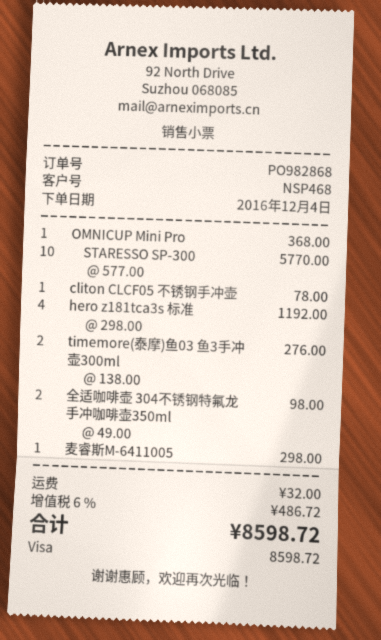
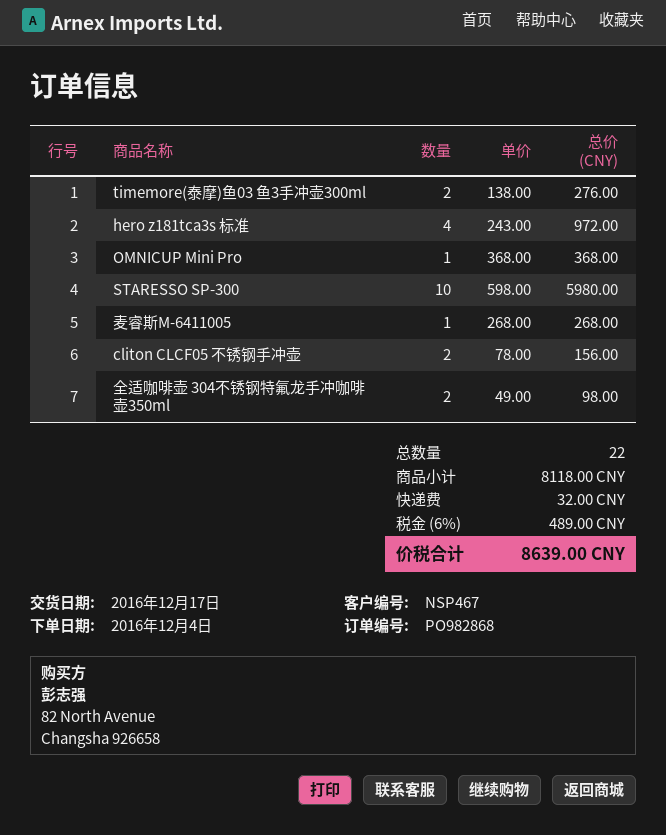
customer number: NSP468 -> NSP467
STARESSO SP-300: 10 x 577.00 = 5770.00 -> 10 x 598.00 = 5980.00
cliton CLCF05 不锈钢手冲壶: 1 x 78.00 = 78.00 -> 2 x 78.00 = 156.00
hero z181tca3s 标准: 4 x 298.00 = 1192.00 -> 4 x 243.00 = 972.00
麦睿斯M-6411005: 1 x 298.00 = 298.00 -> 1 x 268.00 = 268.00
tax: 6% = 486.72 -> 6% = 489.00
total: 8598.72 -> 8639.00

